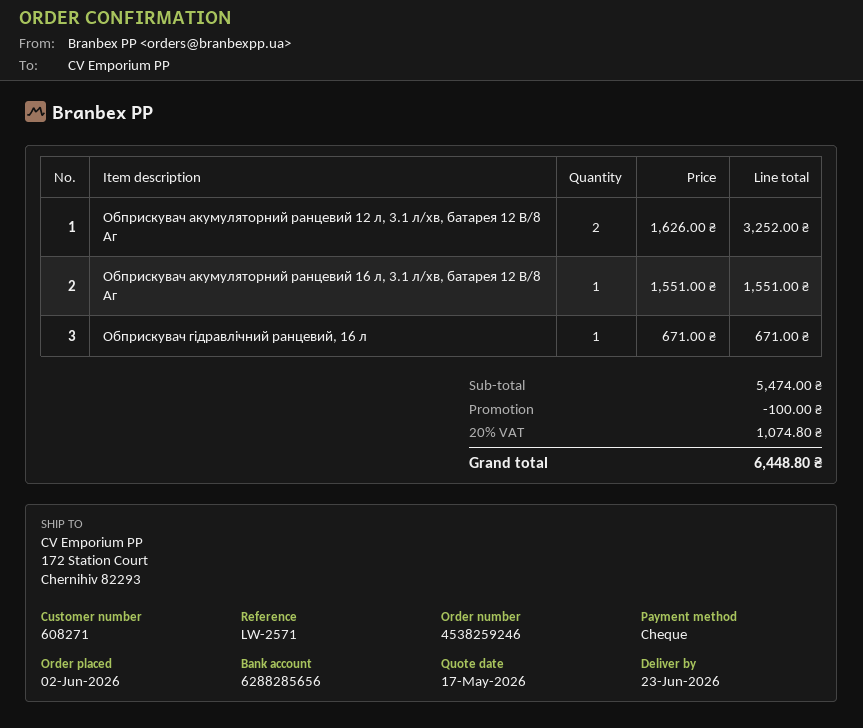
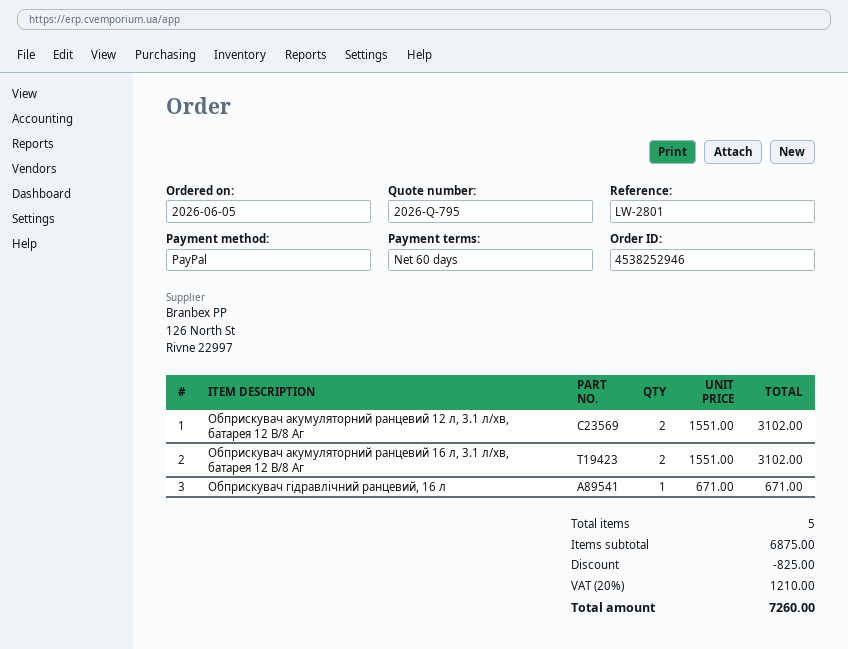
order number: 4538259246 -> 4538252946
order date: 2026-06-02 -> 2026-06-05
reference: LW-2571 -> LW-2801
payment method: cheque -> PayPal
Обприскувач акумуляторний ранцевий 12 л, 3.1 л/хв, батарея 12 В/8 Аг: 2 x 1626.00 = 3252.00 -> 2 x 1551.00 = 3102.00
Обприскувач акумуляторний ранцевий 16 л, 3.1 л/хв, батарея 12 В/8 Аг: 1 x 1551.00 = 1551.00 -> 2 x 1551.00 = 3102.00
subtotal: 5474.00 -> 6875.00
discount: 100.00 -> 825.00
tax: 20% = 1074.80 -> 20% = 1210.00
total: 6448.80 -> 7260.00

